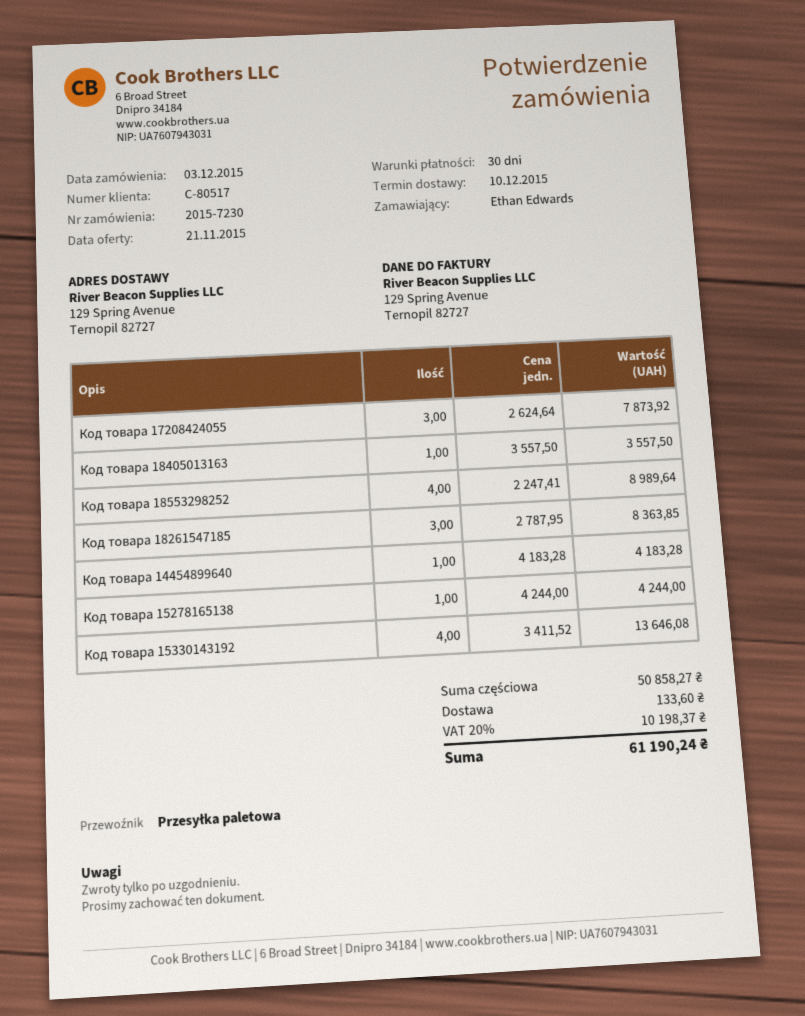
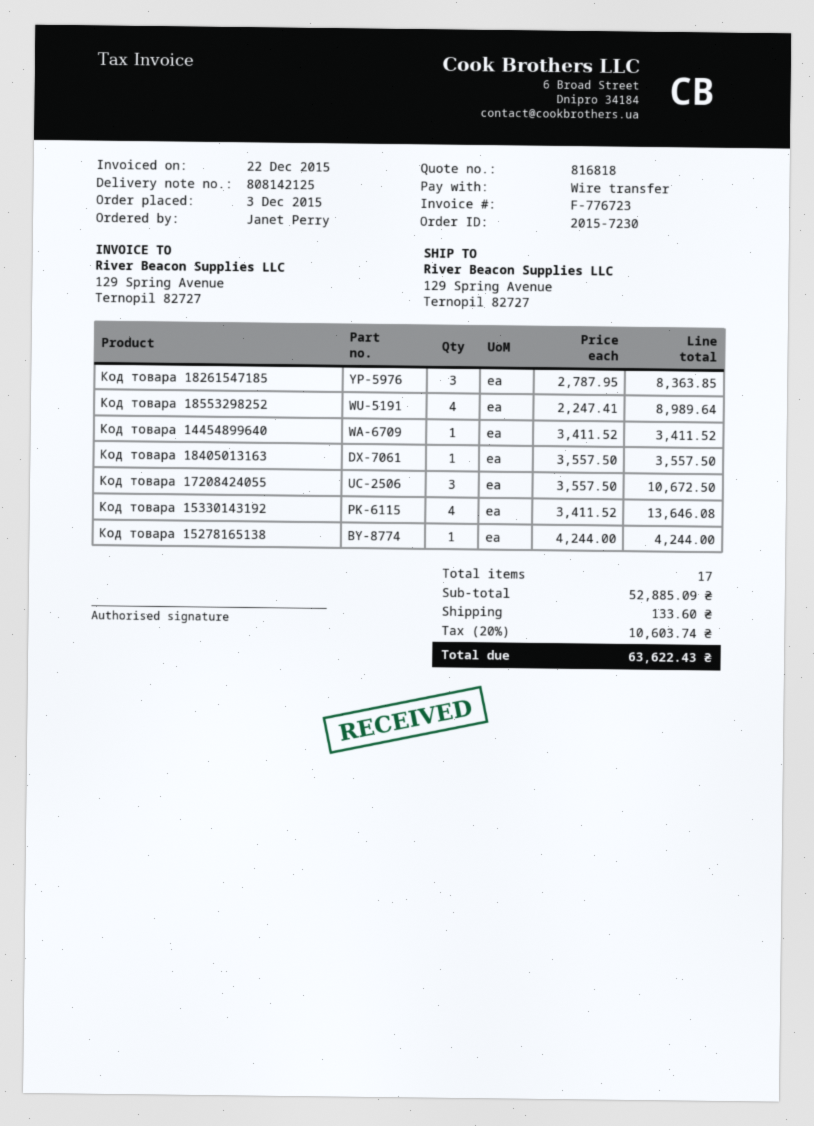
ordered by: Ethan Edwards -> Janet Perry
Код товара 17208424055: 3 x 2624.64 = 7873.92 -> 3 x 3557.50 = 10672.50
Код товара 14454899640: 1 x 4183.28 = 4183.28 -> 1 x 3411.52 = 3411.52
subtotal: 50858.27 -> 52885.09
tax: 20% = 10198.37 -> 20% = 10603.74
total: 61190.24 -> 63622.43

